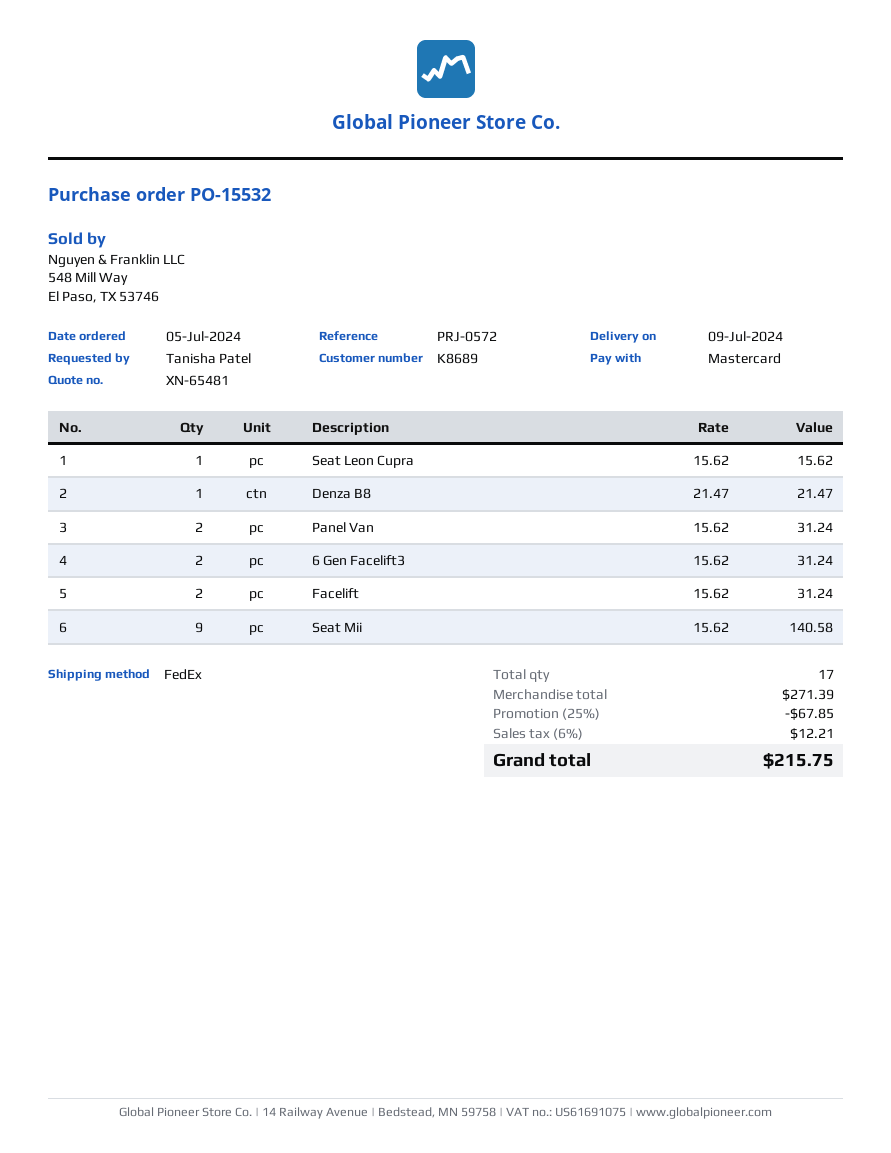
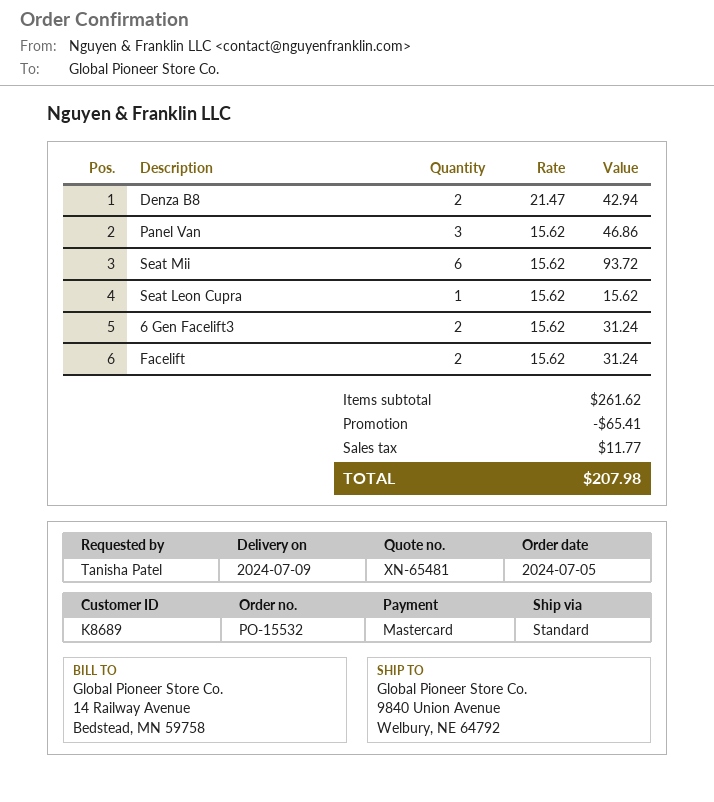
shipping method: FedEx -> standard
Denza B8: 1 x 21.47 = 21.47 -> 2 x 21.47 = 42.94
Panel Van: 2 x 15.62 = 31.24 -> 3 x 15.62 = 46.86
Seat Mii: 9 x 15.62 = 140.58 -> 6 x 15.62 = 93.72
subtotal: 271.39 -> 261.62
discount: 67.85 -> 65.41
tax: 12.21 -> 11.77
total: 215.75 -> 207.98

